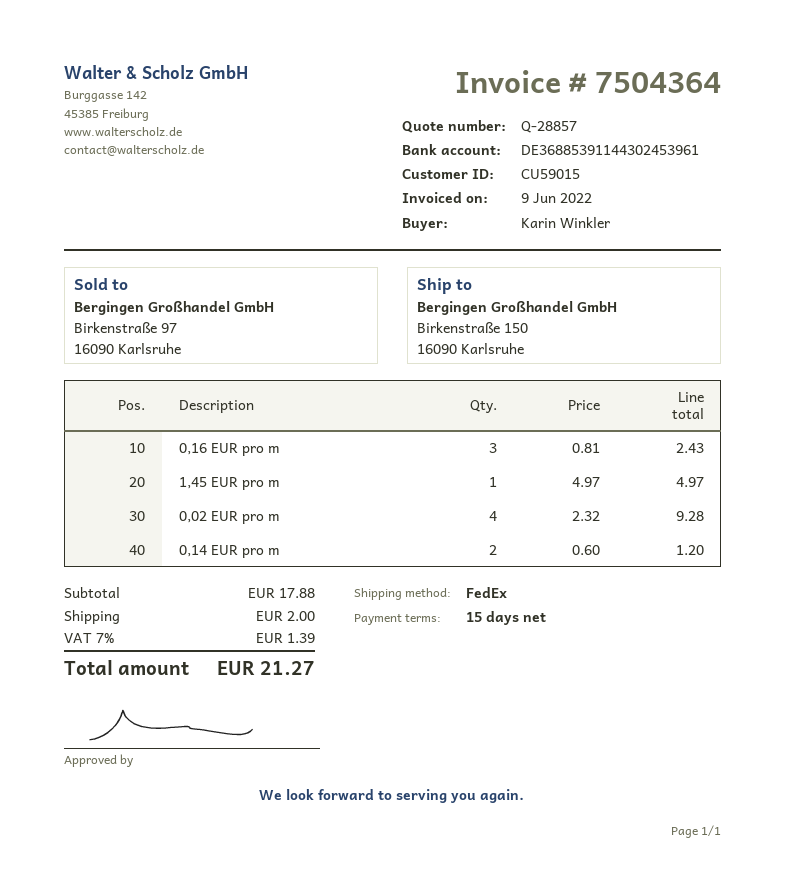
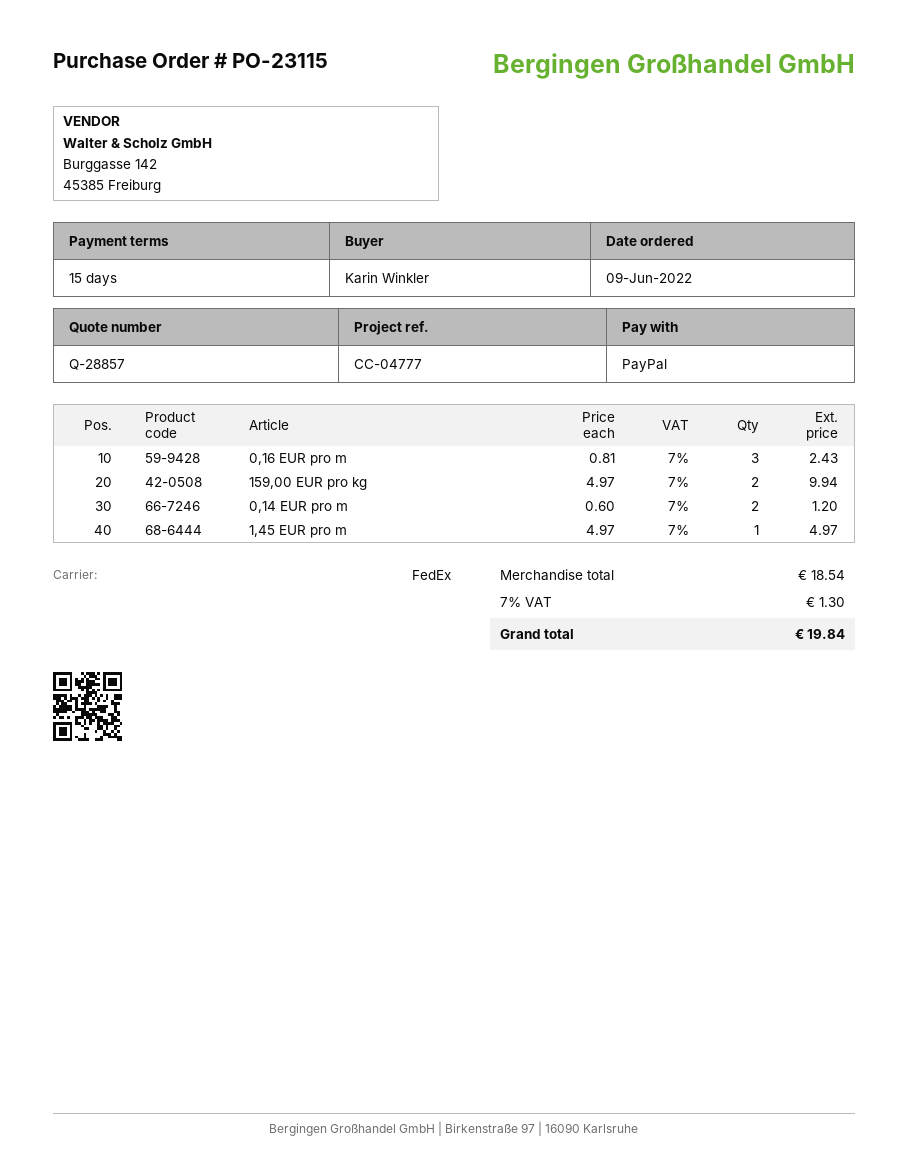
0,02 EUR pro m: 4 x 2.32 = 9.28 -> none
159,00 EUR pro kg: none -> 2 x 4.97 = 9.94
subtotal: 17.88 -> 18.54
shipping: 2.00 -> none
tax: 7% = 1.39 -> 7% = 1.30
total: 21.27 -> 19.84

